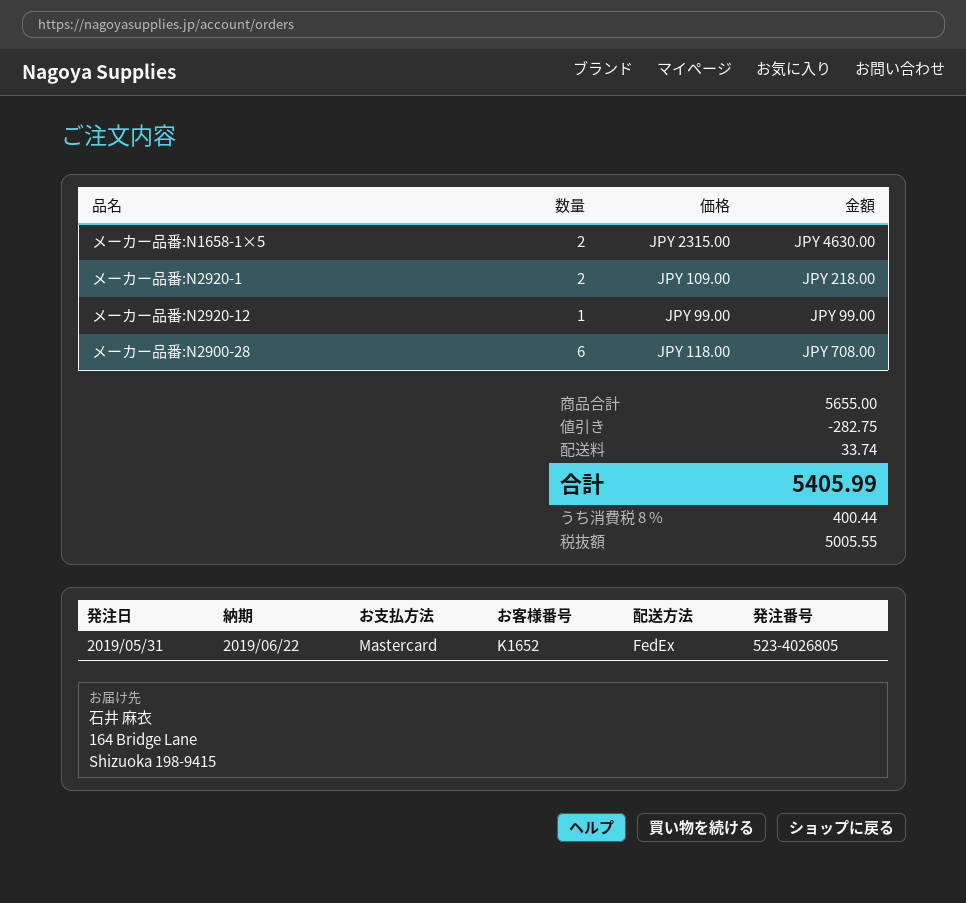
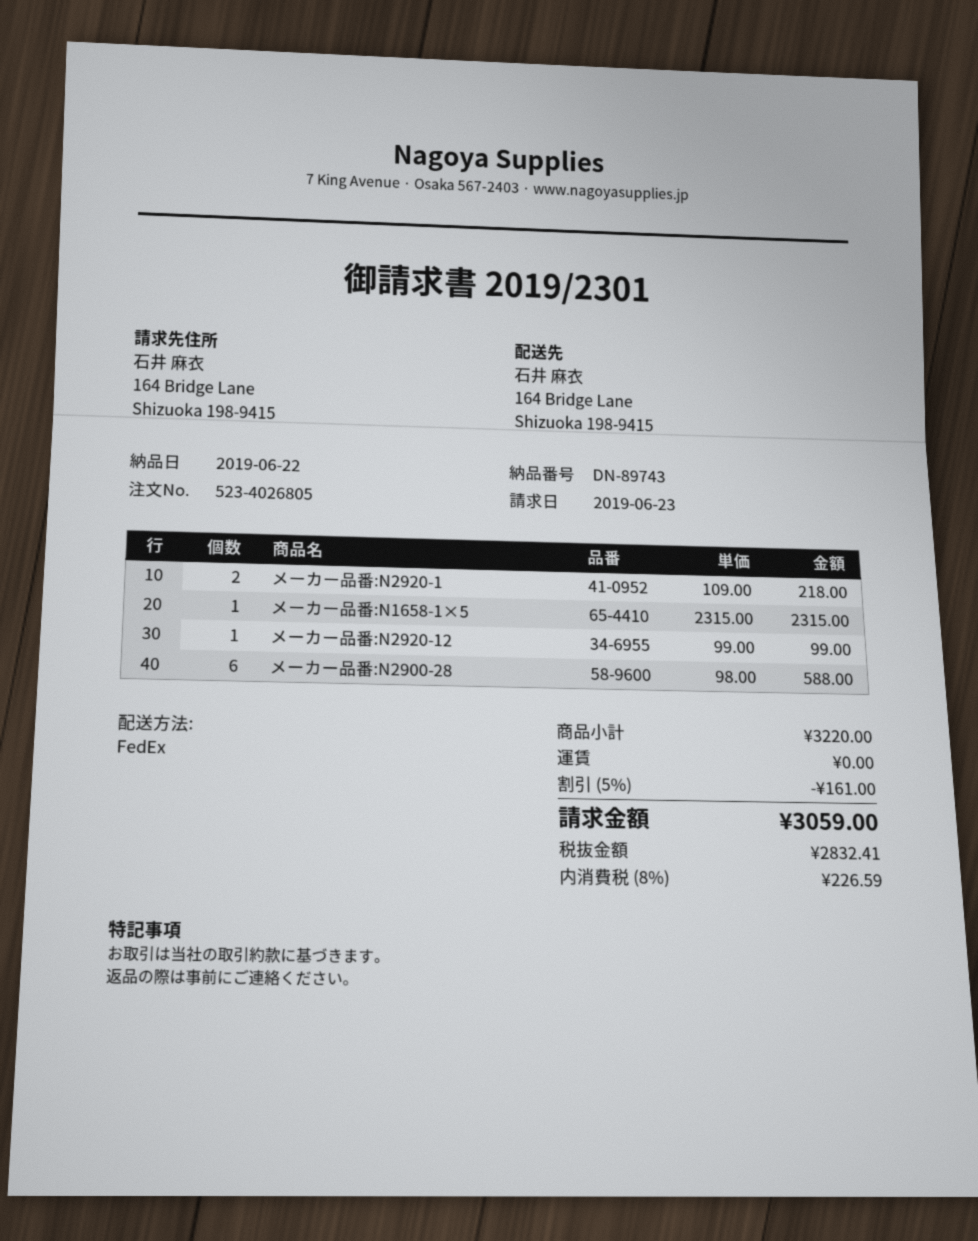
メーカー品番:N1658-1×5: 2 x 2315.00 = 4630.00 -> 1 x 2315.00 = 2315.00
メーカー品番:N2900-28: 6 x 118.00 = 708.00 -> 6 x 98.00 = 588.00
subtotal: 5655.00 -> 3220.00
discount: 282.75 -> 161.00
shipping: 33.74 -> 0.00
net: 5005.55 -> 2832.41
tax: 8% = 400.44 -> 8% = 226.59
total: 5405.99 -> 3059.00

